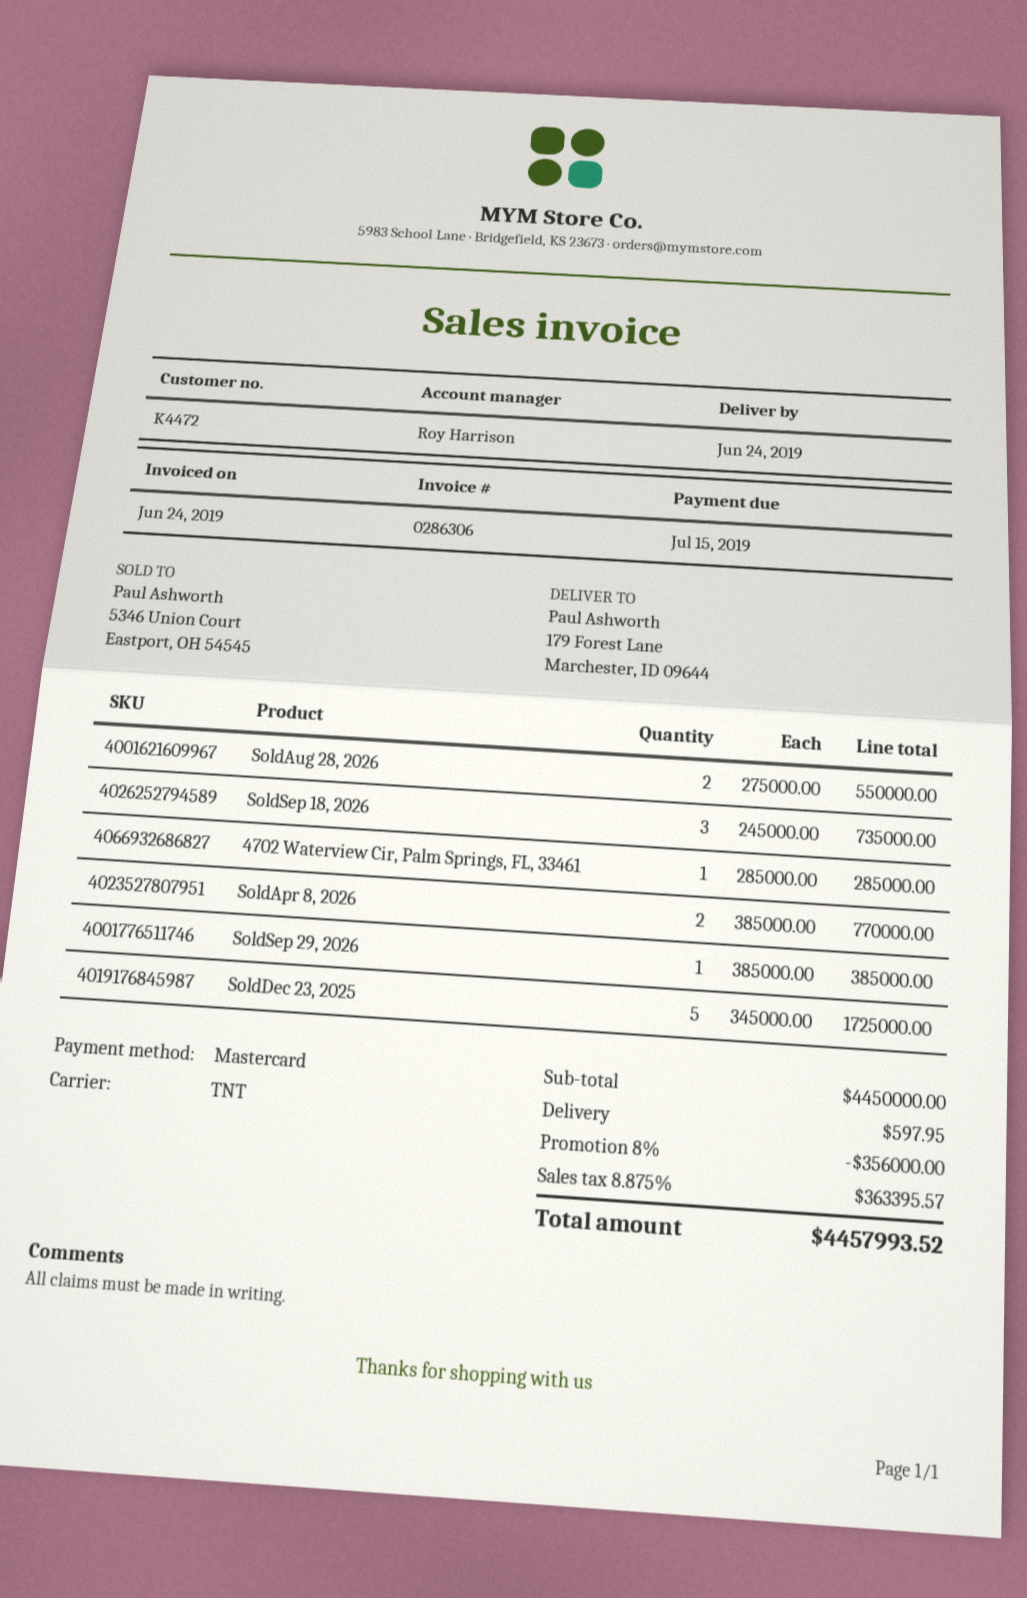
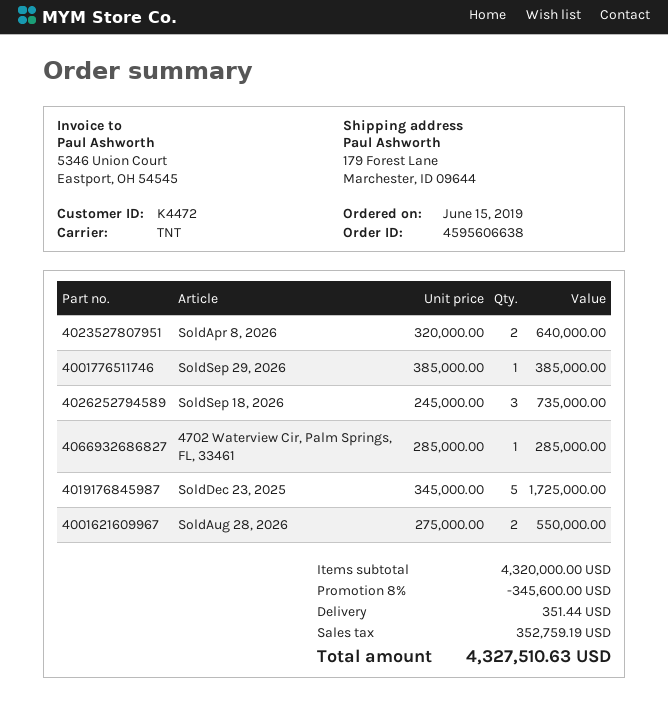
SoldApr 8, 2026: 2 x 385000.00 = 770000.00 -> 2 x 320000.00 = 640000.00
subtotal: 4450000.00 -> 4320000.00
discount: 8% = 356000.00 -> 8% = 345600.00
shipping: 597.95 -> 351.44
tax: 363395.57 -> 352759.19
total: 4457993.52 -> 4327510.63

